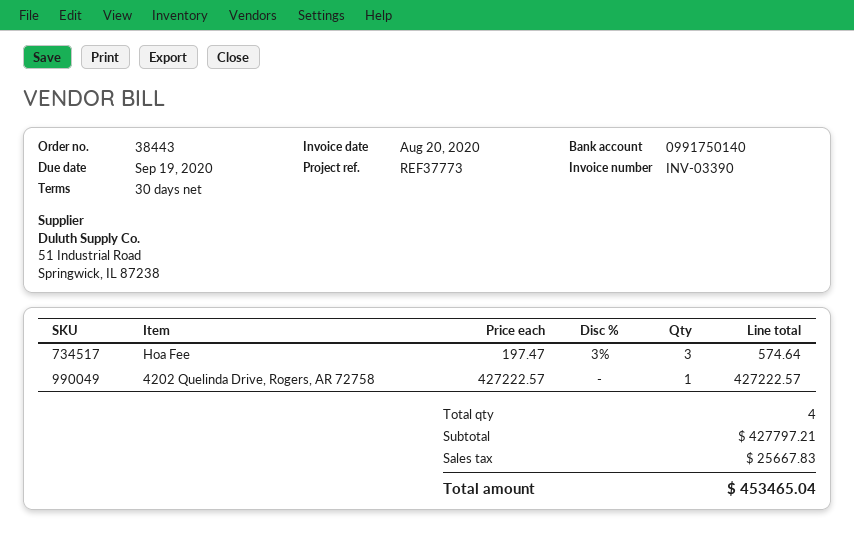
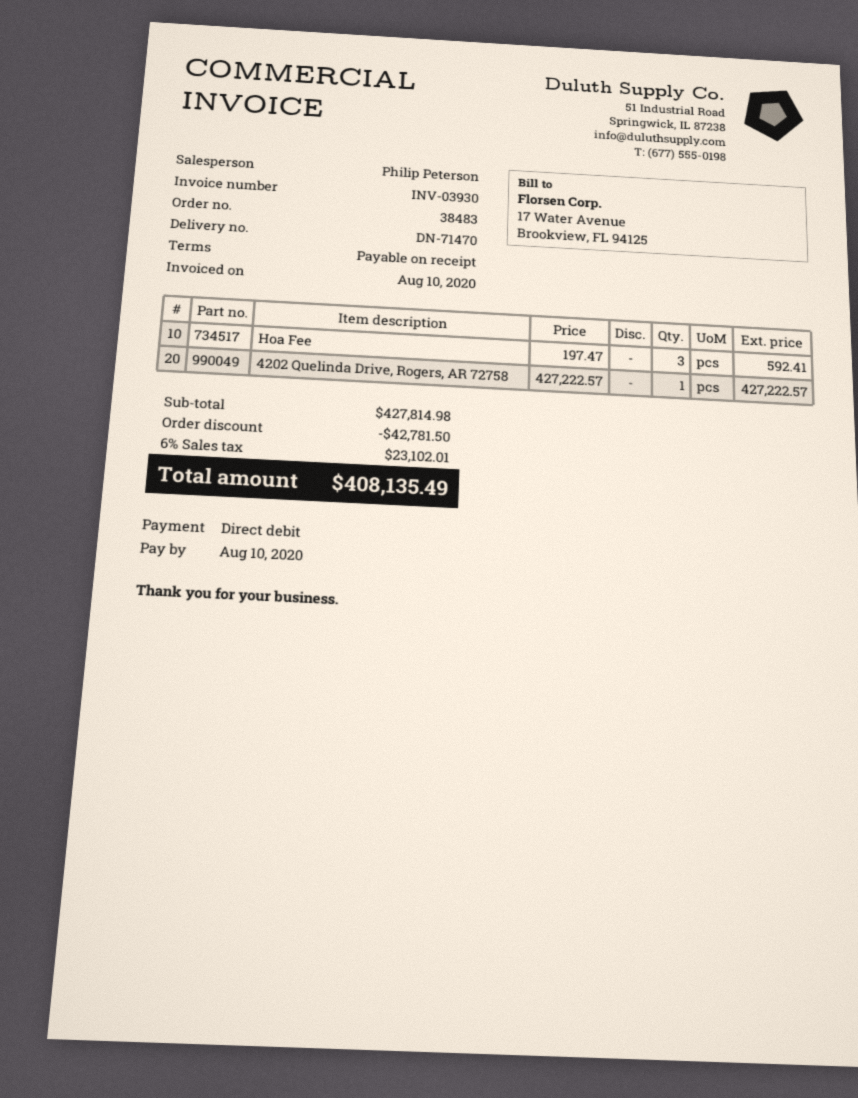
order number: 38443 -> 38483
invoice number: INV-03390 -> INV-03930
invoice date: 2020-08-20 -> 2020-08-10
payment terms: 30 days -> on receipt
due date: 2020-09-19 -> 2020-08-10
Hoa Fee: 3 x 197.47 - 3% = 574.64 -> 3 x 197.47 = 592.41
subtotal: 427797.21 -> 427814.98
discount: none -> 42781.50
tax: 25667.83 -> 23102.01
total: 453465.04 -> 408135.49

